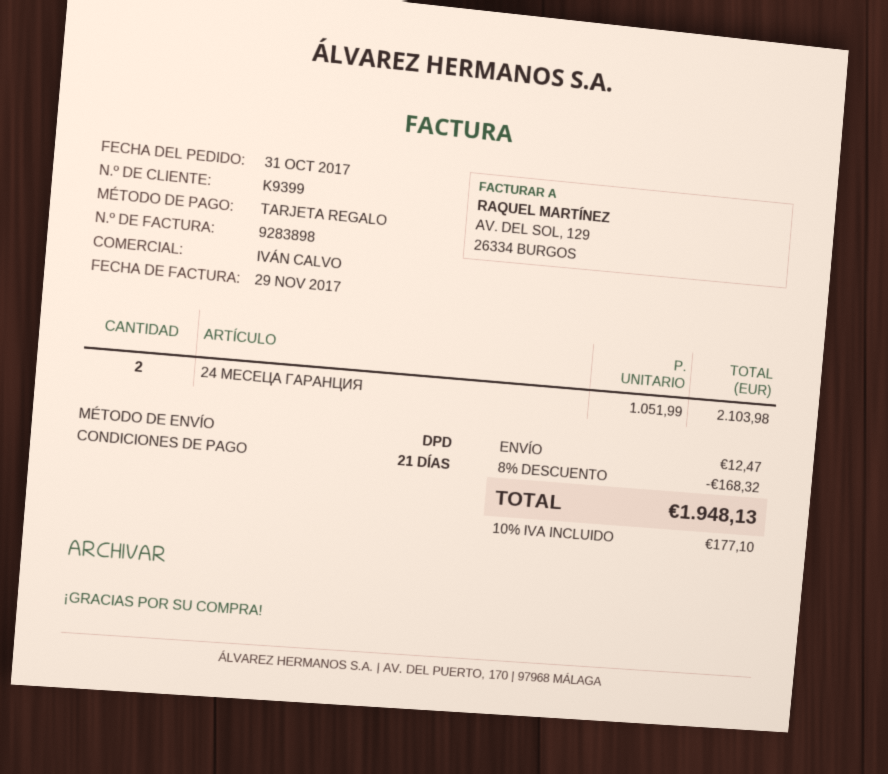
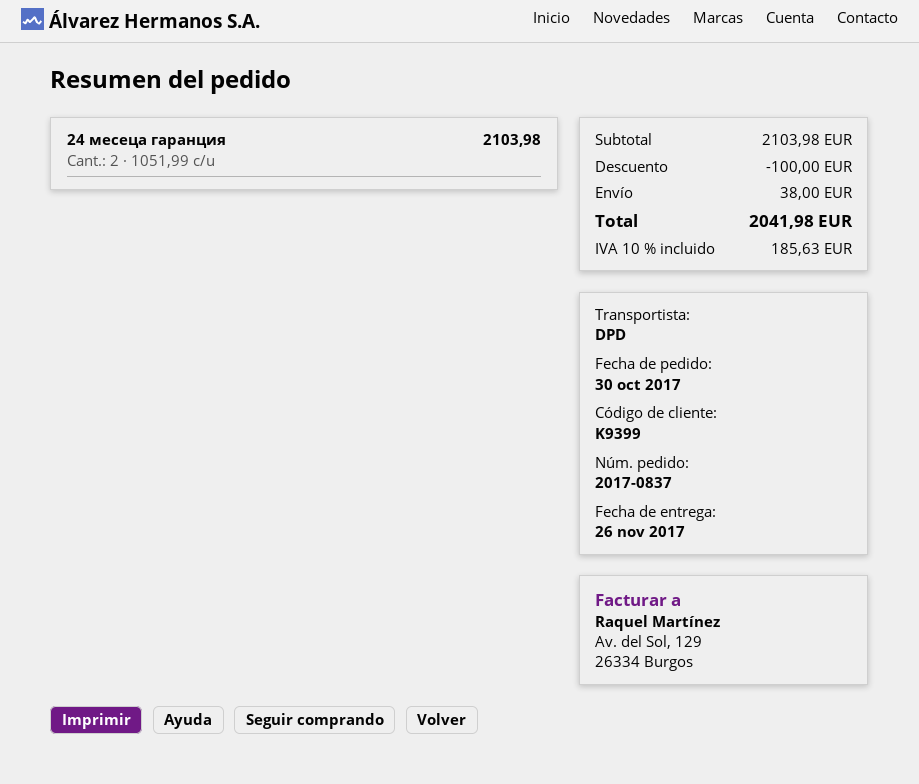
order date: 2017-10-31 -> 2017-10-30
discount: 168.32 -> 100.00
shipping: 12.47 -> 38.00
tax: 10% = 177.10 -> 10% = 185.63
total: 1948.13 -> 2041.98

